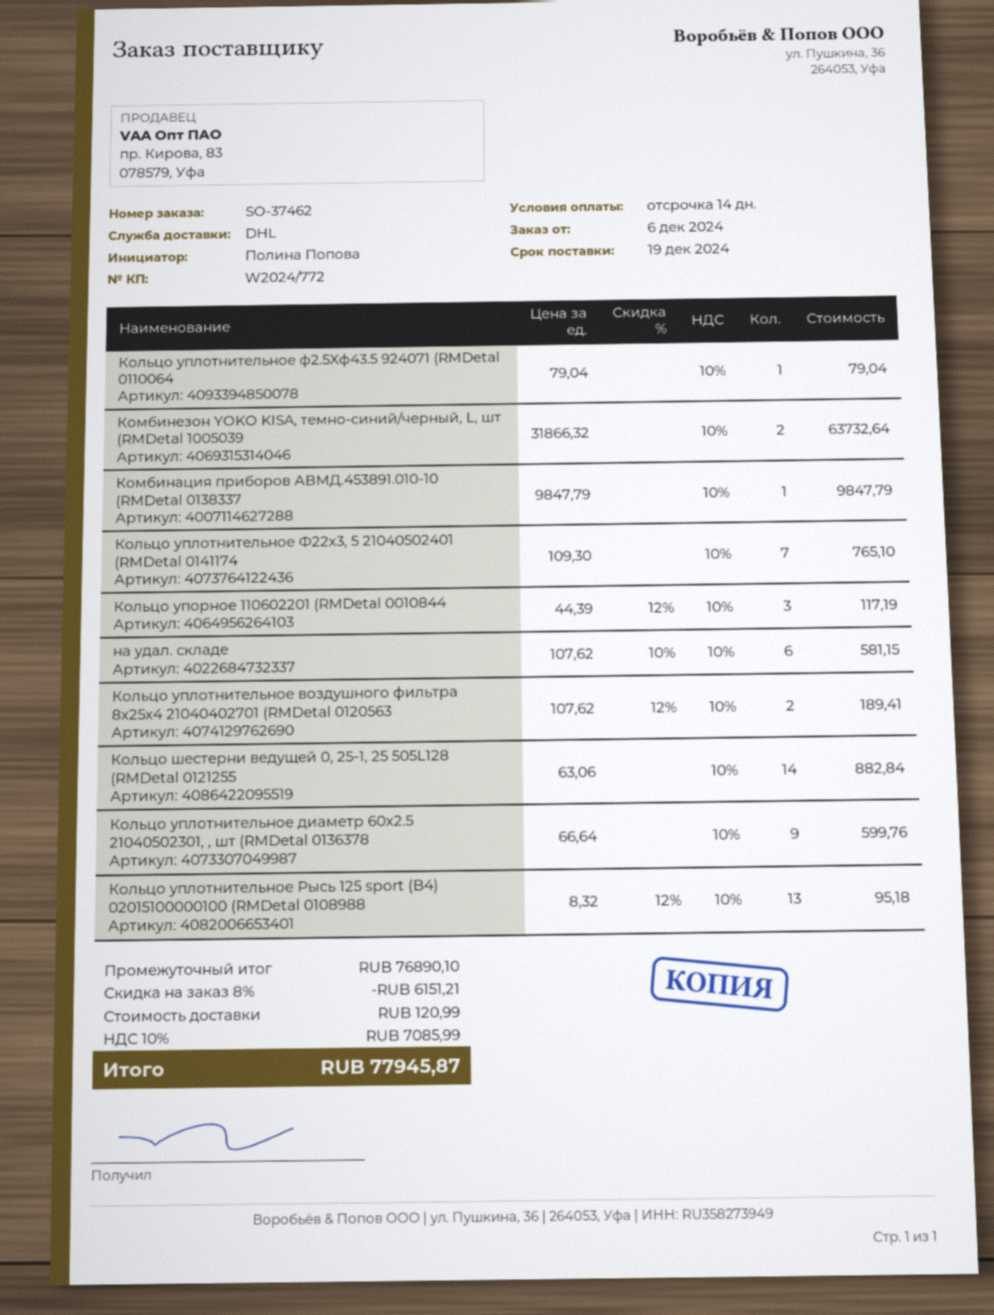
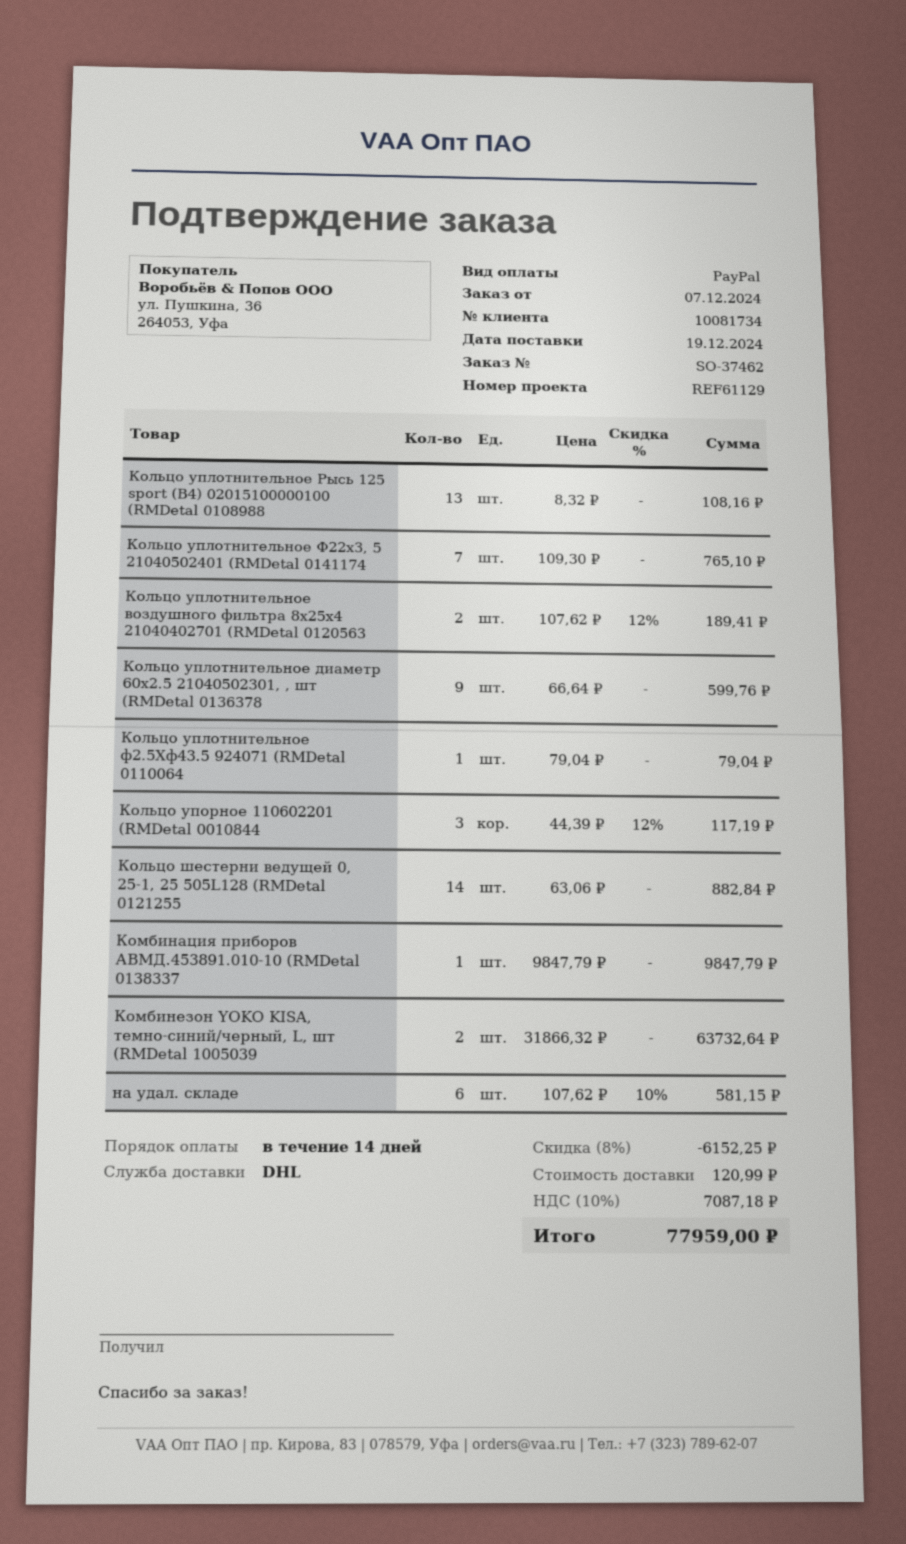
order date: 2024-12-06 -> 2024-12-07
Кольцо уплотнительное Рысь 125 sport (B4) 02015100000100 (RMDetal 0108988: 13 x 8.32 - 12% = 95.18 -> 13 x 8.32 = 108.16
discount: 8% = 6151.21 -> 8% = 6152.25
tax: 10% = 7085.99 -> 10% = 7087.18
total: 77945.87 -> 77959.00

